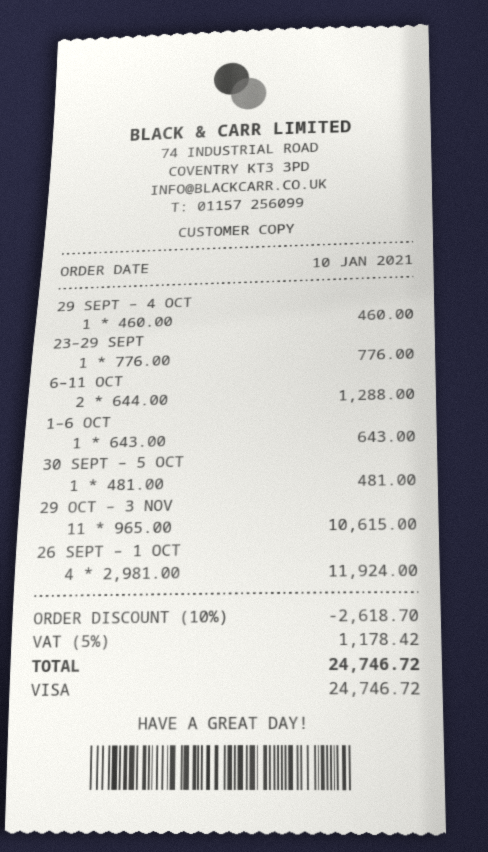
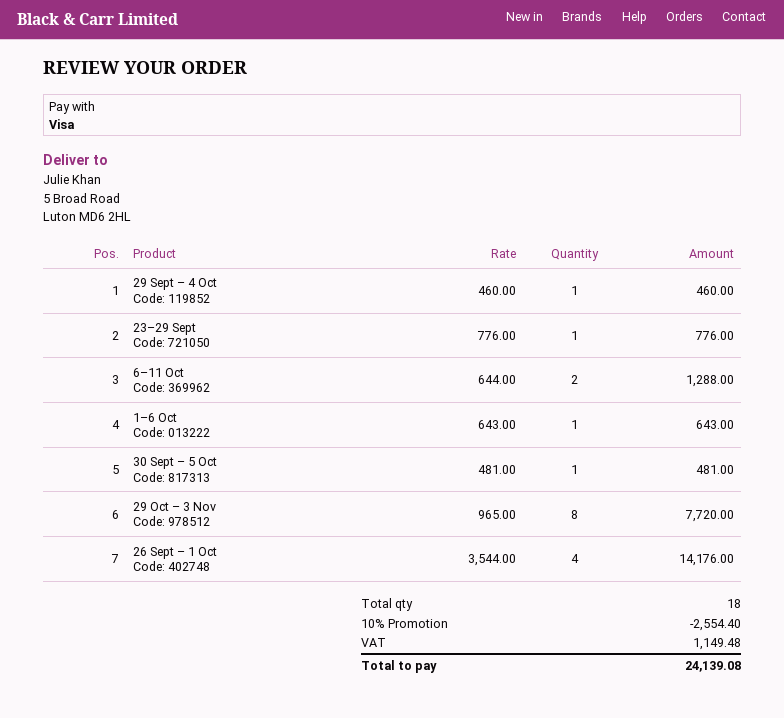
29 OCT – 3 NOV: 11 x 965.00 = 10615.00 -> 8 x 965.00 = 7720.00
26 SEPT – 1 OCT: 4 x 2981.00 = 11924.00 -> 4 x 3544.00 = 14176.00
discount: 10% = 2618.70 -> 10% = 2554.40
tax: 1178.42 -> 1149.48
total: 24746.72 -> 24139.08

